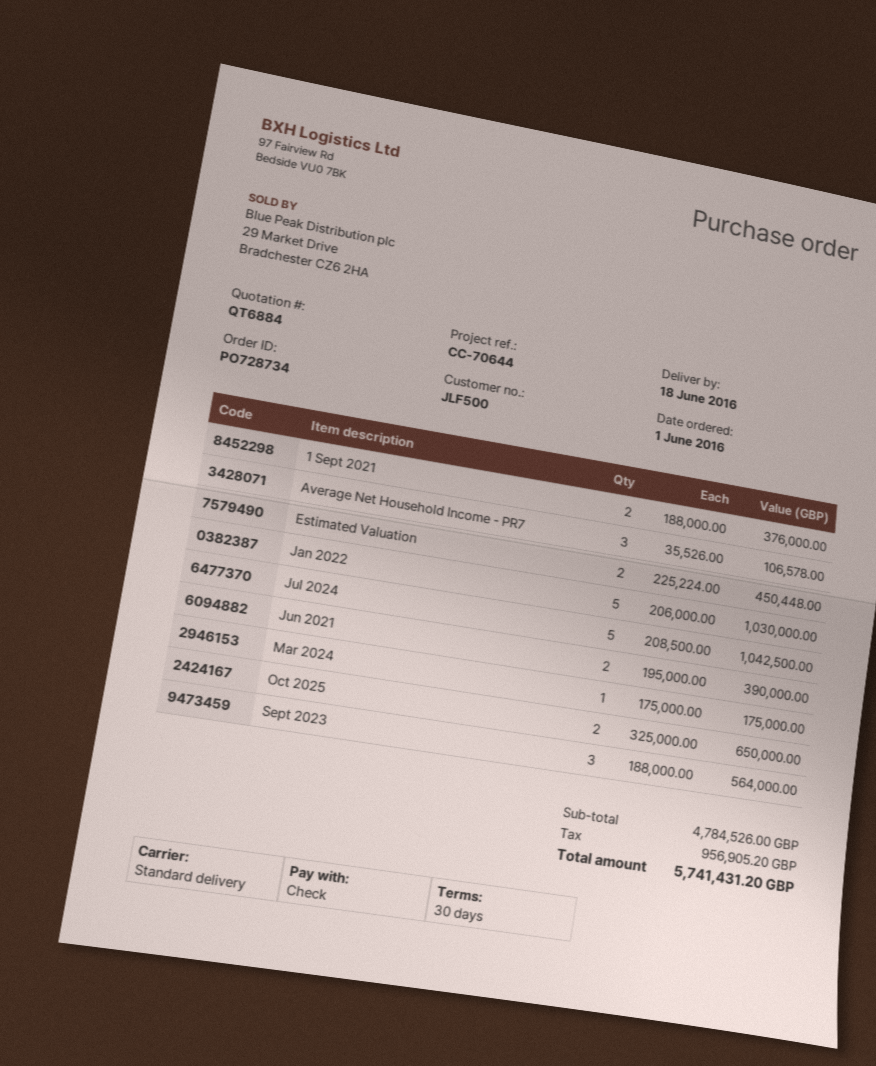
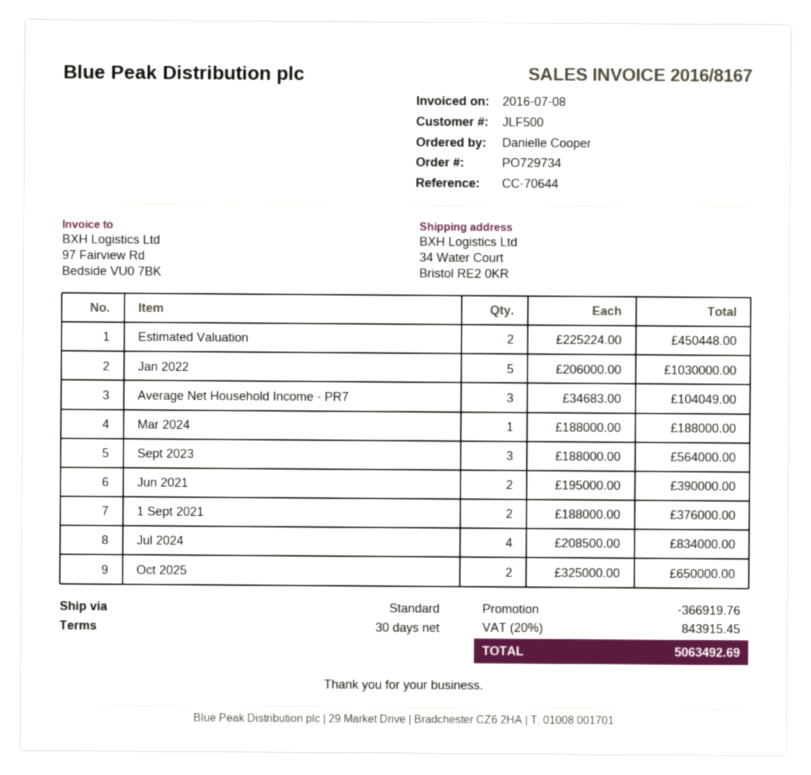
order number: PO728734 -> PO729734
Average Net Household Income - PR7: 3 x 35526.00 = 106578.00 -> 3 x 34683.00 = 104049.00
Jul 2024: 5 x 208500.00 = 1042500.00 -> 4 x 208500.00 = 834000.00
Mar 2024: 1 x 175000.00 = 175000.00 -> 1 x 188000.00 = 188000.00
discount: none -> 366919.76
tax: 956905.20 -> 843915.45
total: 5741431.20 -> 5063492.69

